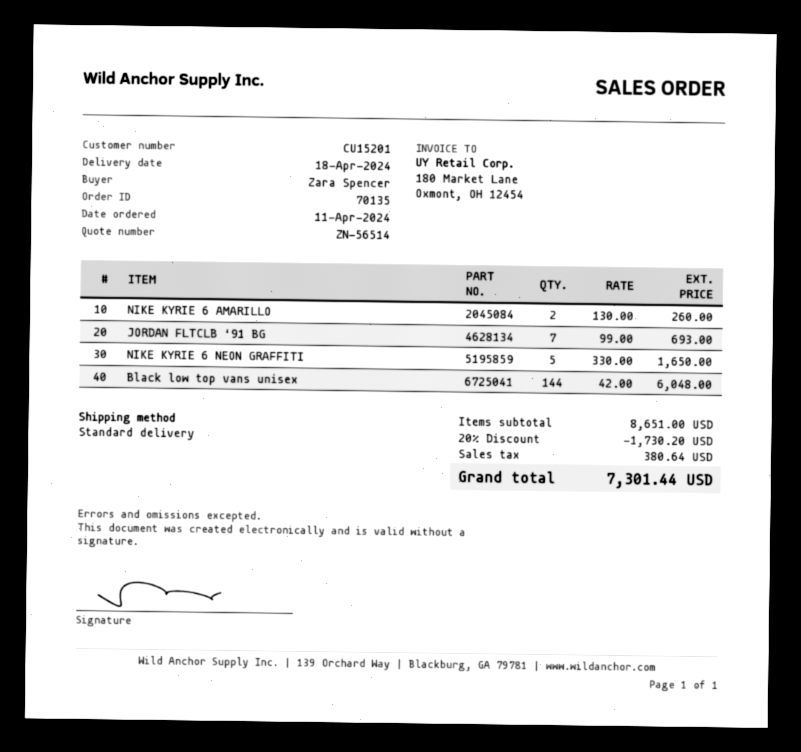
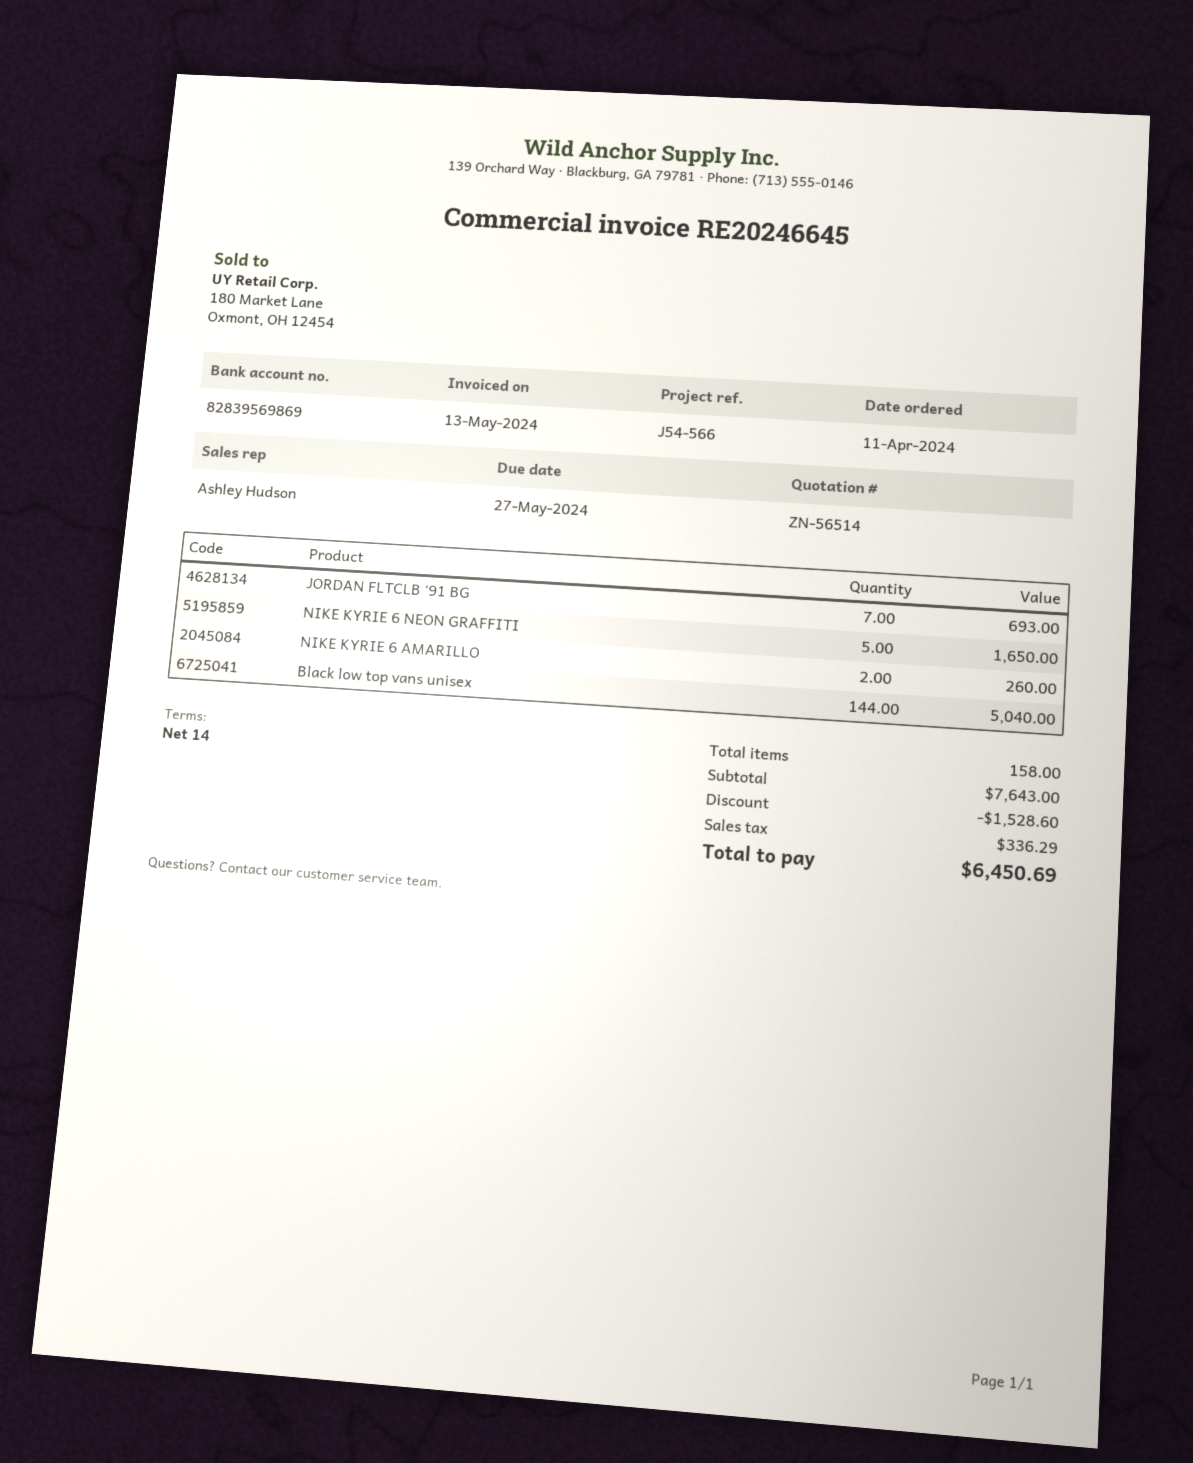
Black low top vans unisex: 144 for 6048.00 -> 144 for 5040.00
subtotal: 8651.00 -> 7643.00
discount: 1730.20 -> 1528.60
tax: 380.64 -> 336.29
total: 7301.44 -> 6450.69

